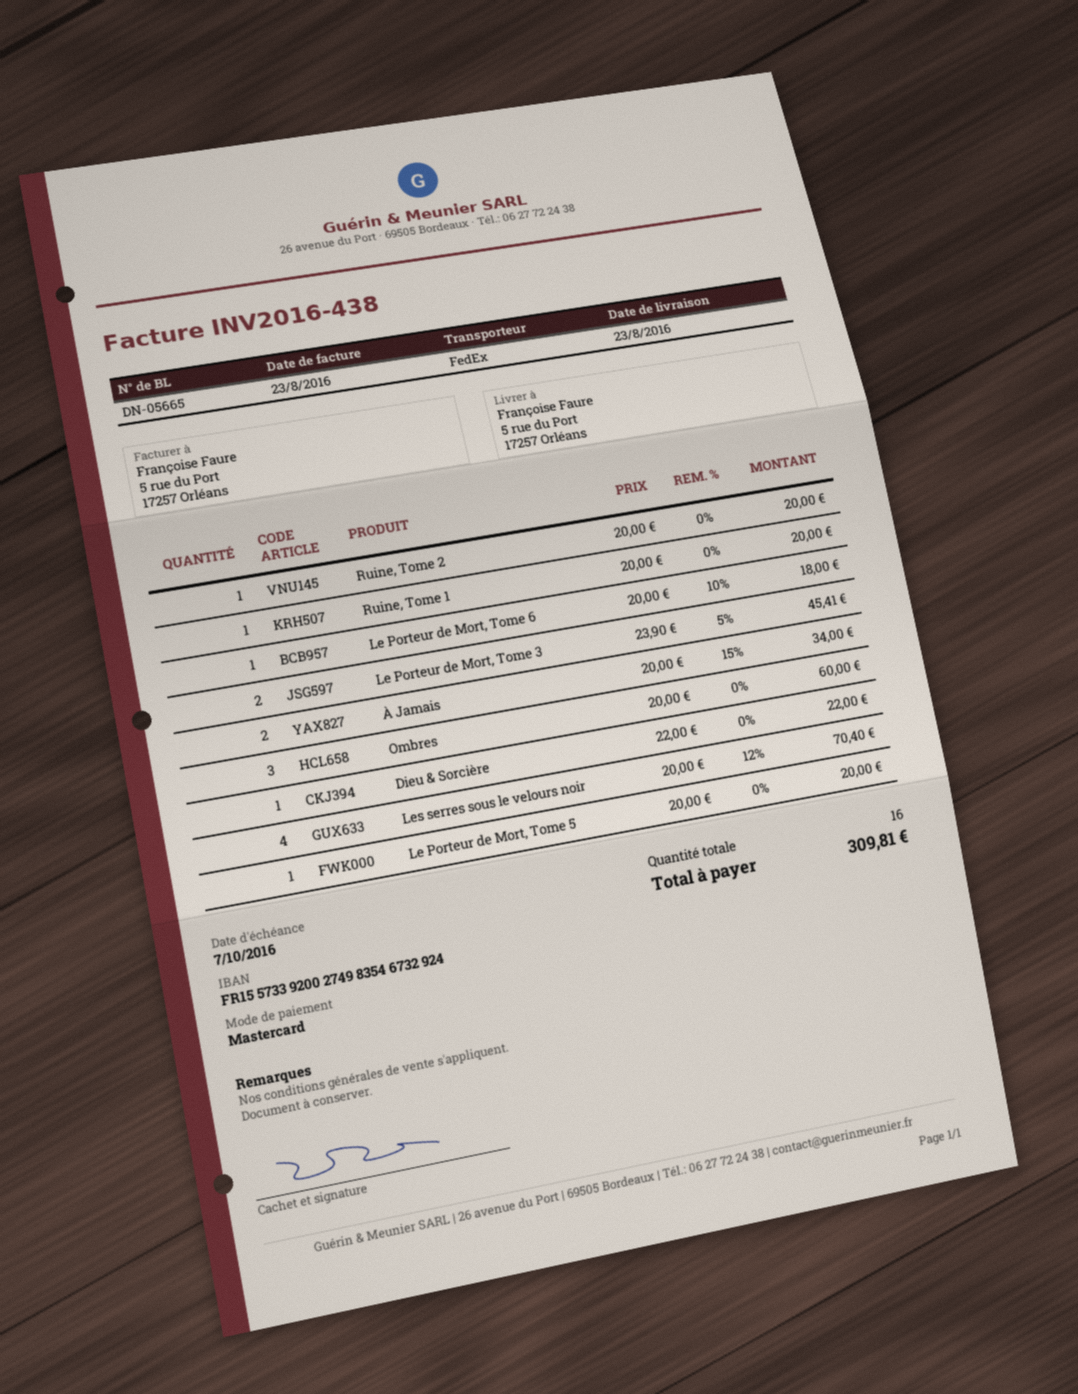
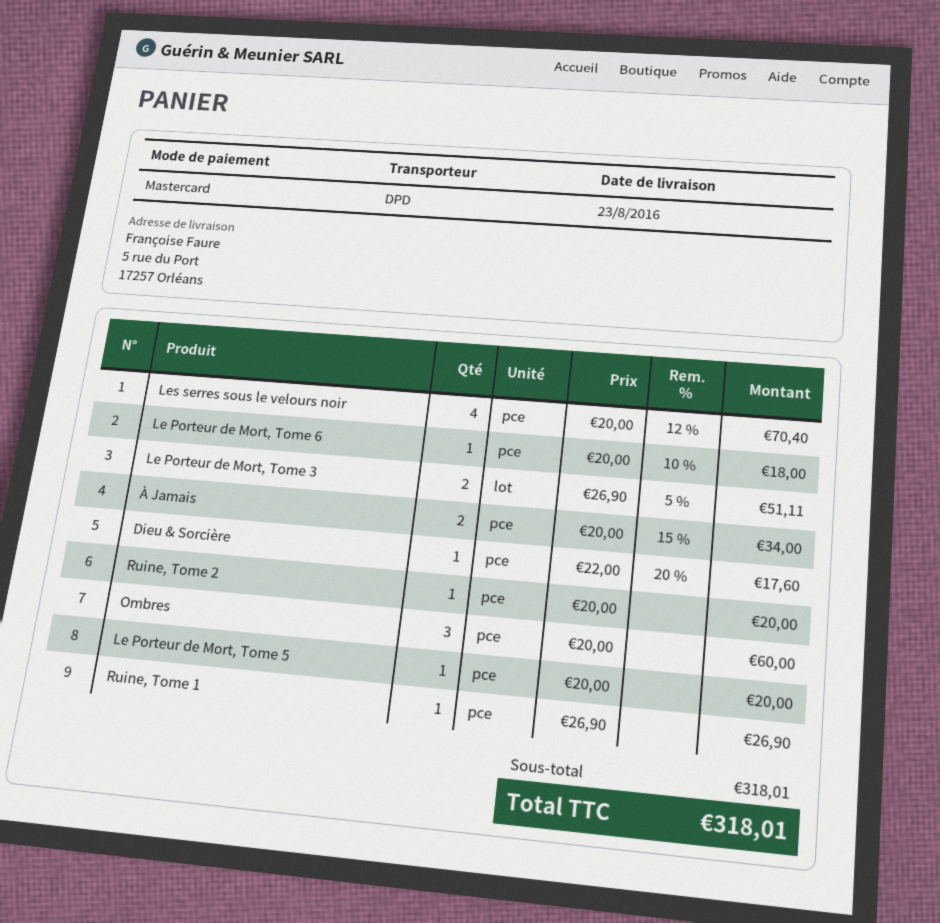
shipping method: FedEx -> DPD
Ruine, Tome 1: 1 x 20.00 = 20.00 -> 1 x 26.90 = 26.90
Le Porteur de Mort, Tome 3: 2 x 23.90 - 5% = 45.41 -> 2 x 26.90 - 5% = 51.11
Dieu & Sorcière: 1 x 22.00 = 22.00 -> 1 x 22.00 - 20% = 17.60
total: 309.81 -> 318.01

